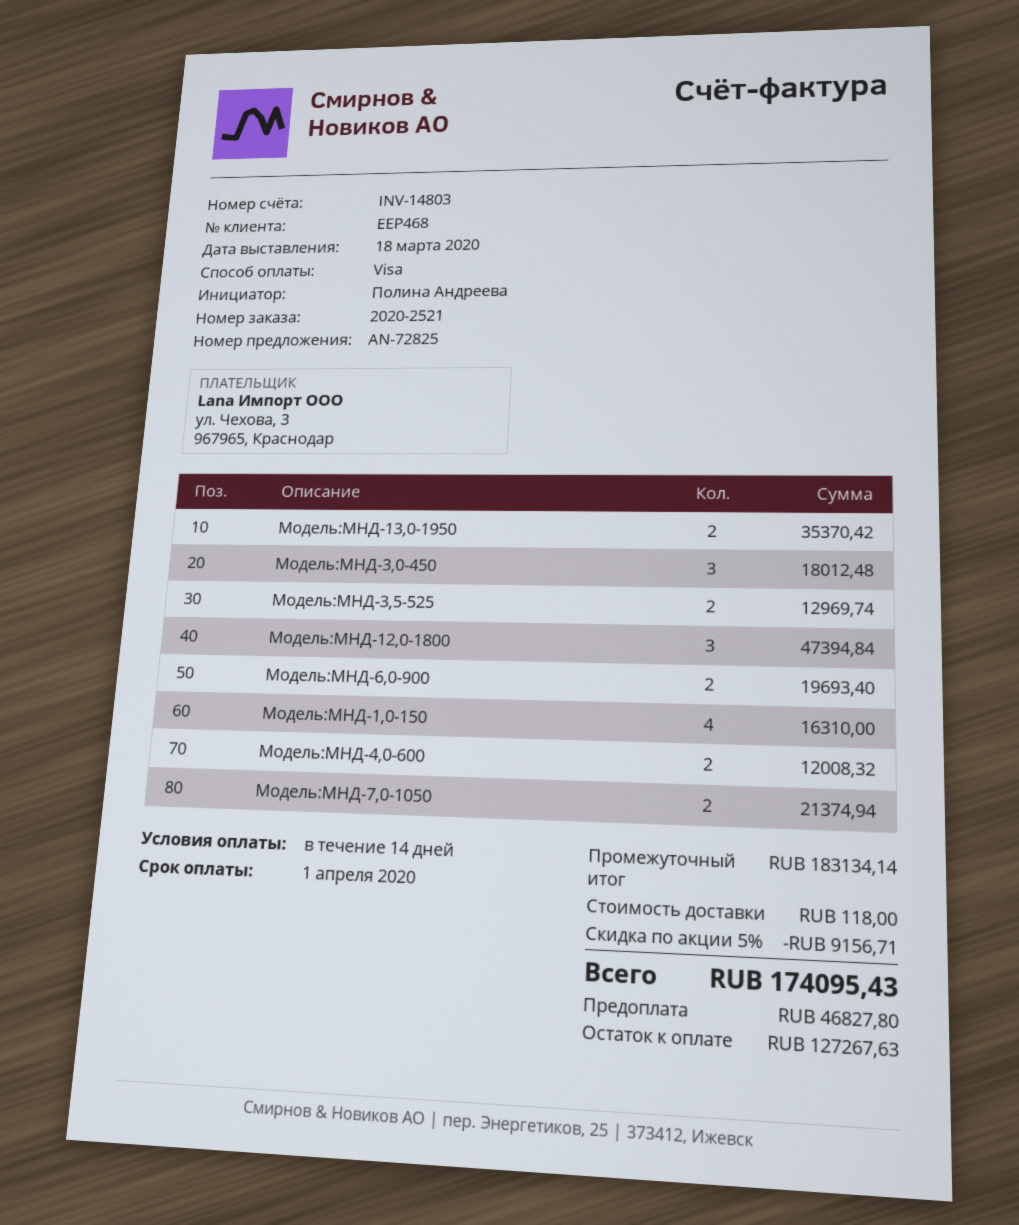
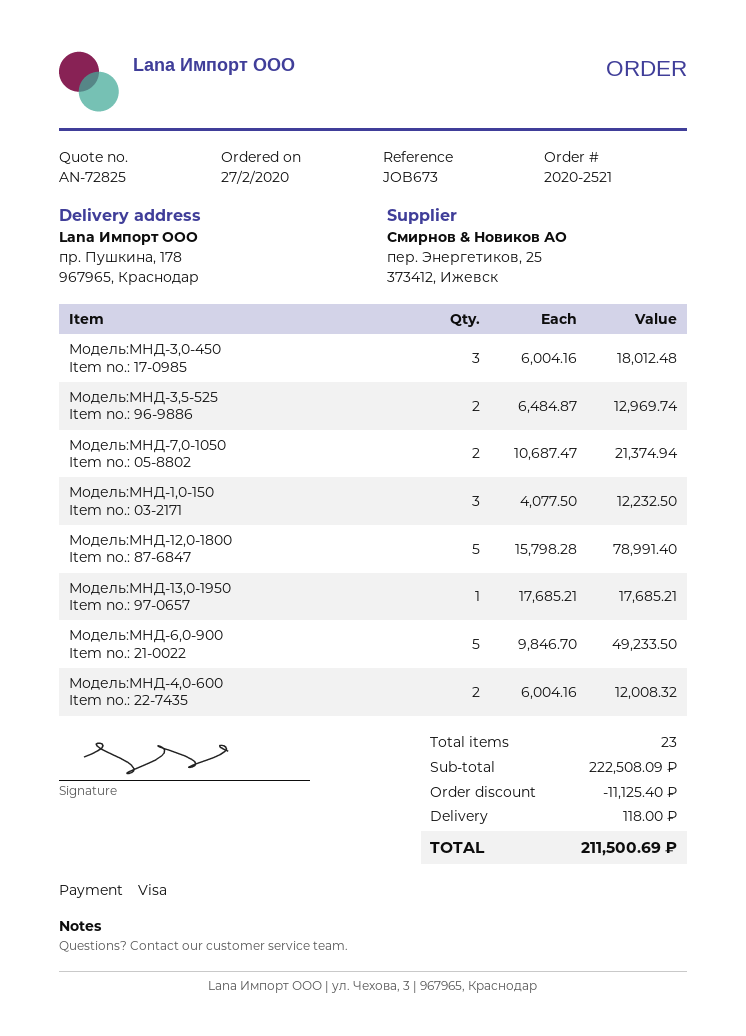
Модель:МНД-13,0-1950: 2 for 35370.42 -> 1 for 17685.21
Модель:МНД-12,0-1800: 3 for 47394.84 -> 5 for 78991.40
Модель:МНД-6,0-900: 2 for 19693.40 -> 5 for 49233.50
Модель:МНД-1,0-150: 4 for 16310.00 -> 3 for 12232.50
subtotal: 183134.14 -> 222508.09
discount: 9156.71 -> 11125.40
total: 174095.43 -> 211500.69

